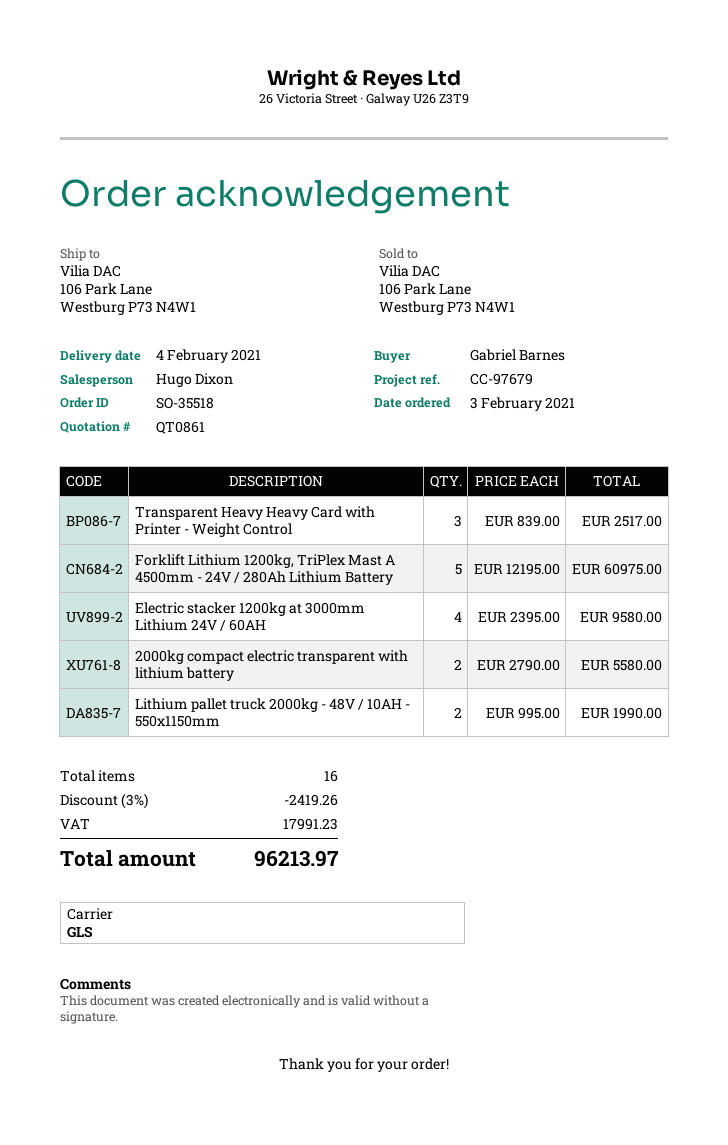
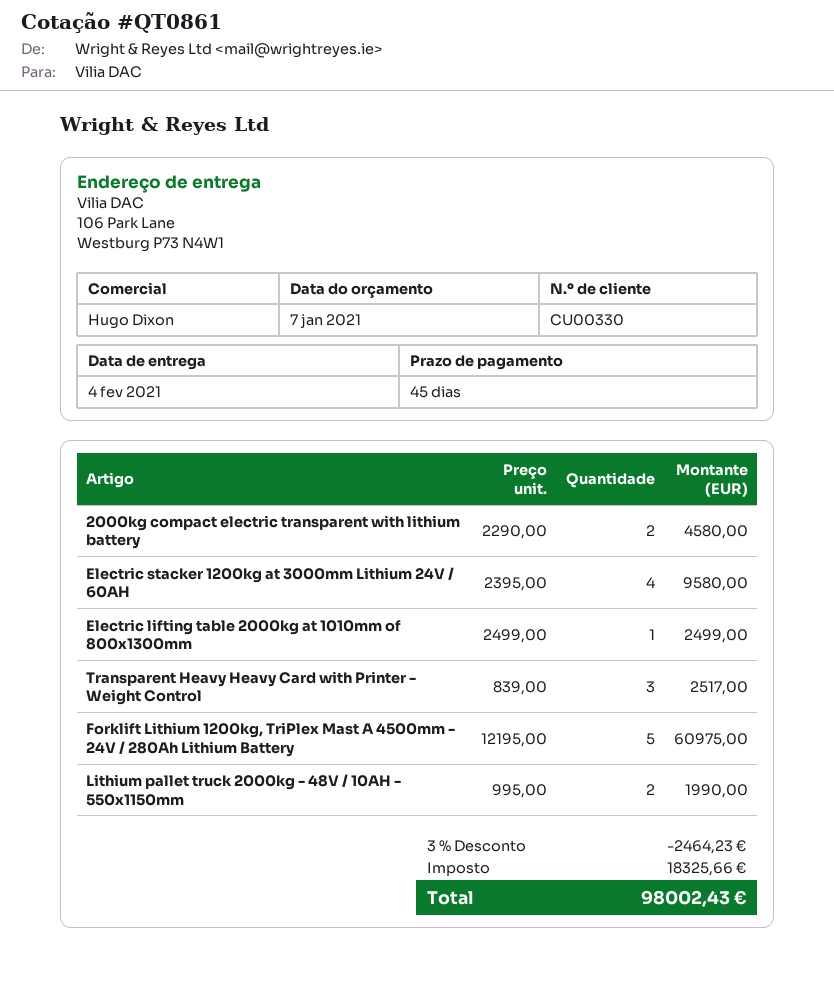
2000kg compact electric transparent with lithium battery: 2 x 2790.00 = 5580.00 -> 2 x 2290.00 = 4580.00
Electric lifting table 2000kg at 1010mm of 800x1300mm: none -> 1 x 2499.00 = 2499.00
discount: 3% = 2419.26 -> 3% = 2464.23
tax: 17991.23 -> 18325.66
total: 96213.97 -> 98002.43

